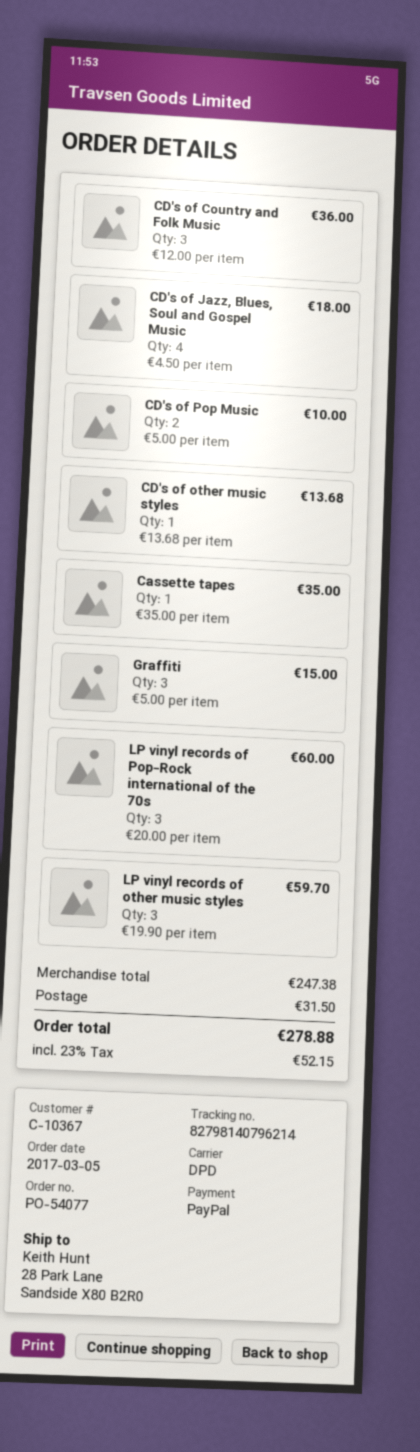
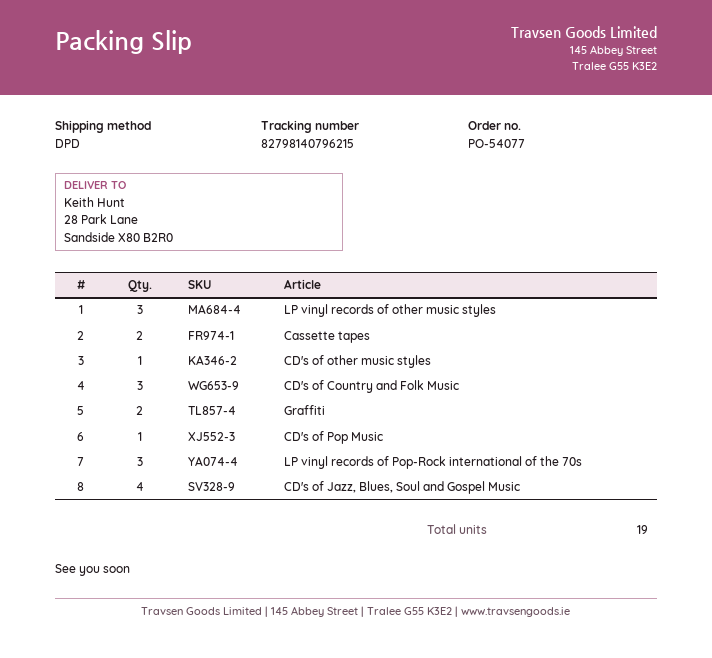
tracking number: 82798140796214 -> 82798140796215
CD's of Pop Music: 2 -> 1
Cassette tapes: 1 -> 2
Graffiti: 3 -> 2

